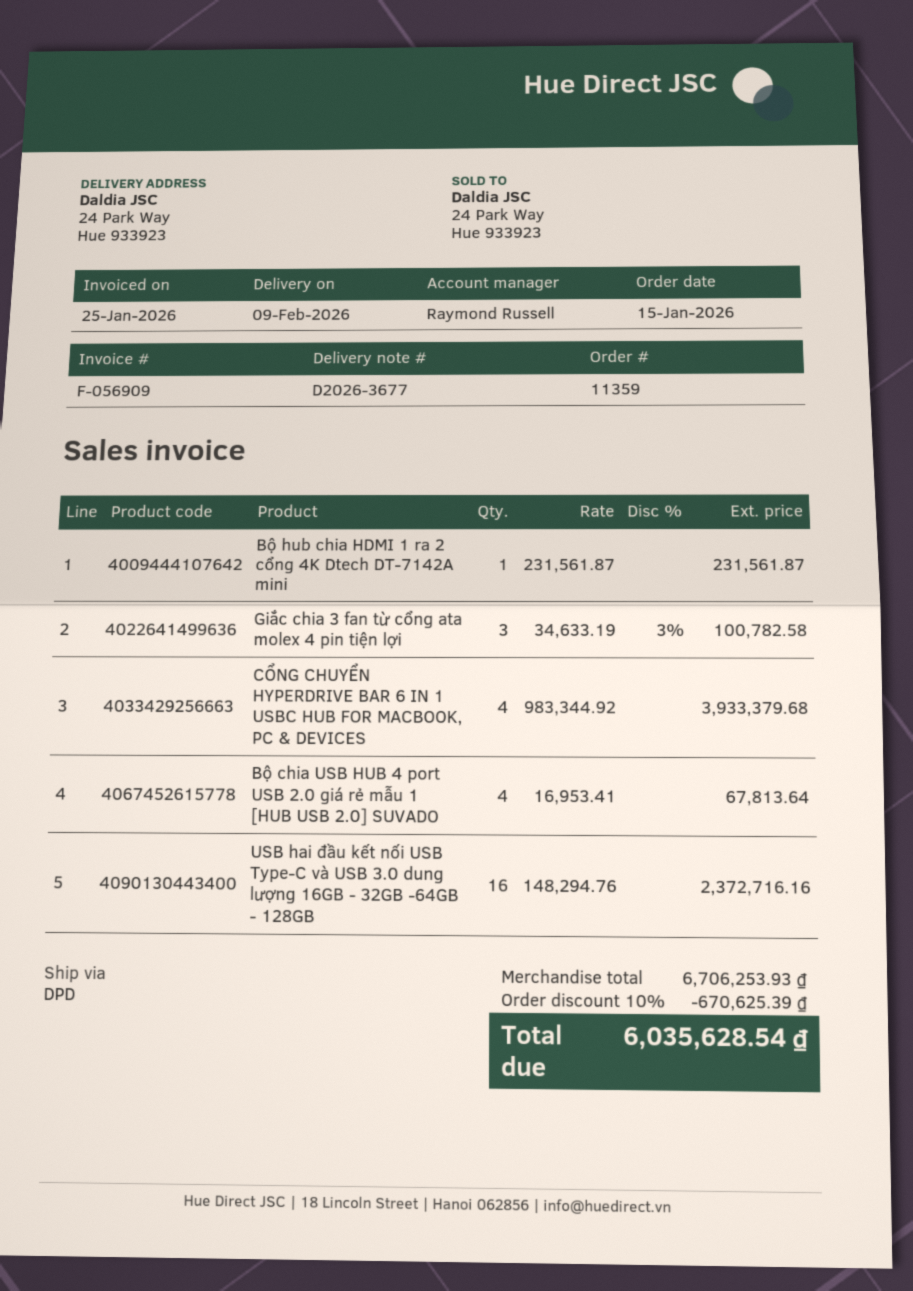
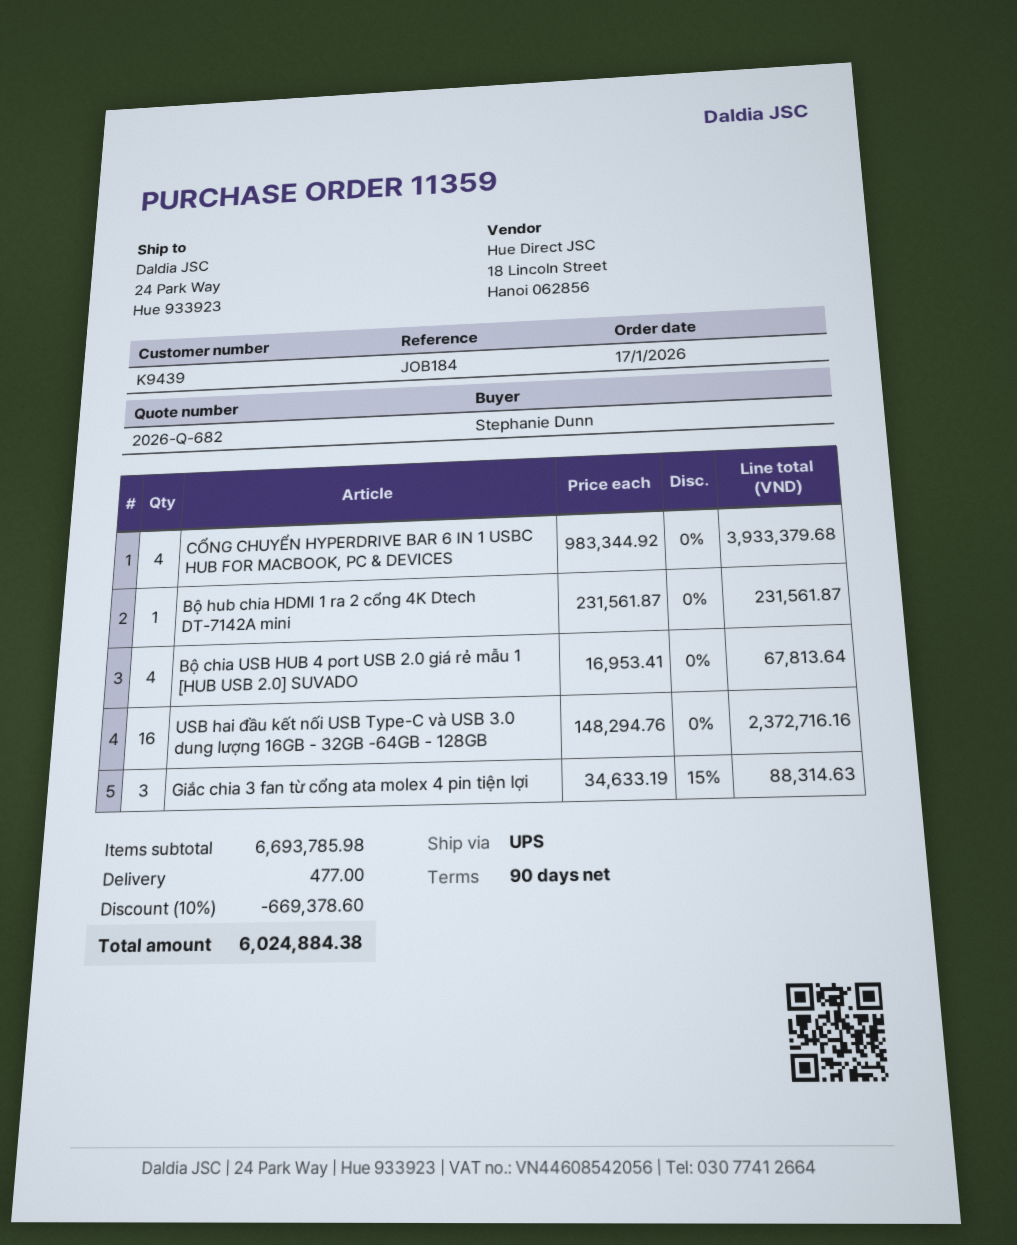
order date: 2026-01-15 -> 2026-01-17
shipping method: DPD -> UPS
Giắc chia 3 fan từ cổng ata molex 4 pin tiện lợi: 3 x 34633.19 - 3% = 100782.58 -> 3 x 34633.19 - 15% = 88314.63
subtotal: 6706253.93 -> 6693785.98
discount: 10% = 670625.39 -> 10% = 669378.60
shipping: none -> 477.00
total: 6035628.54 -> 6024884.38

